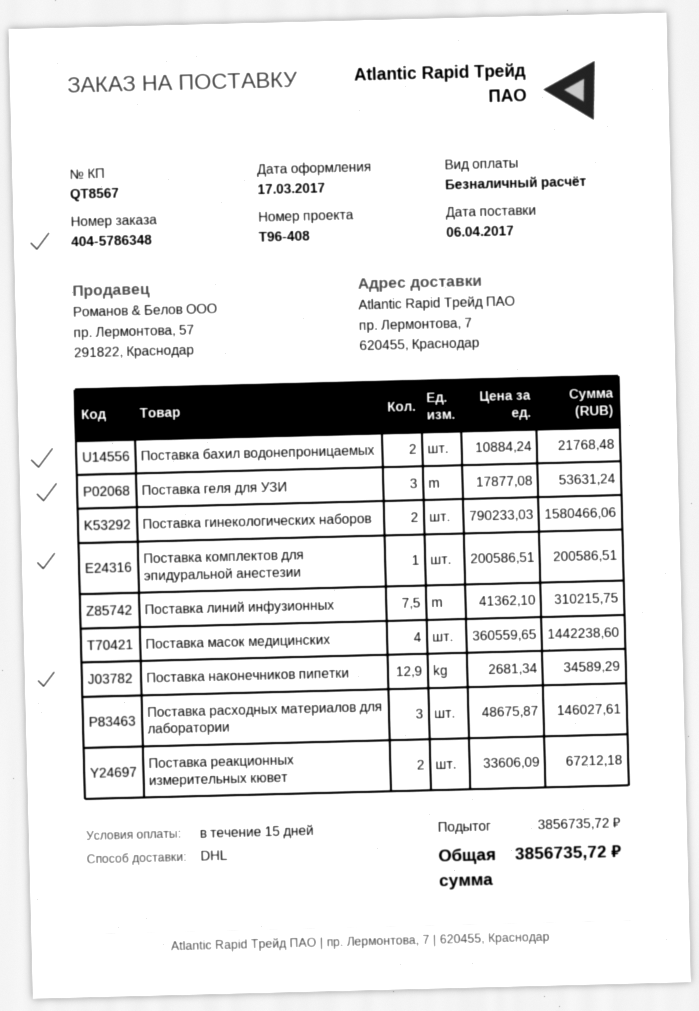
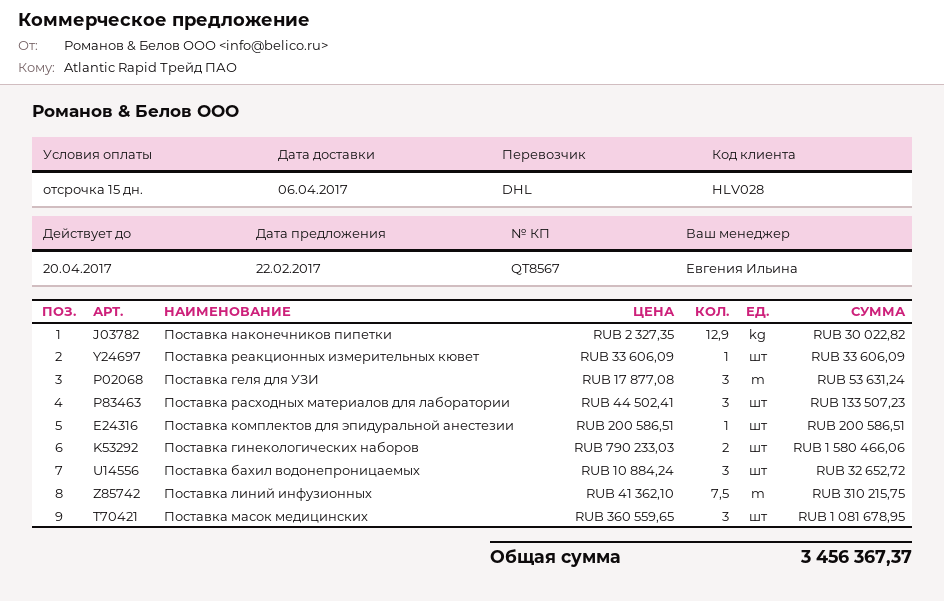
Поставка бахил водонепроницаемых: 2 x 10884.24 = 21768.48 -> 3 x 10884.24 = 32652.72
Поставка масок медицинских: 4 x 360559.65 = 1442238.60 -> 3 x 360559.65 = 1081678.95
Поставка наконечников пипетки: 12.9 x 2681.34 = 34589.29 -> 12.9 x 2327.35 = 30022.82
Поставка расходных материалов для лаборатории: 3 x 48675.87 = 146027.61 -> 3 x 44502.41 = 133507.23
Поставка реакционных измерительных кювет: 2 x 33606.09 = 67212.18 -> 1 x 33606.09 = 33606.09
total: 3856735.72 -> 3456367.37

